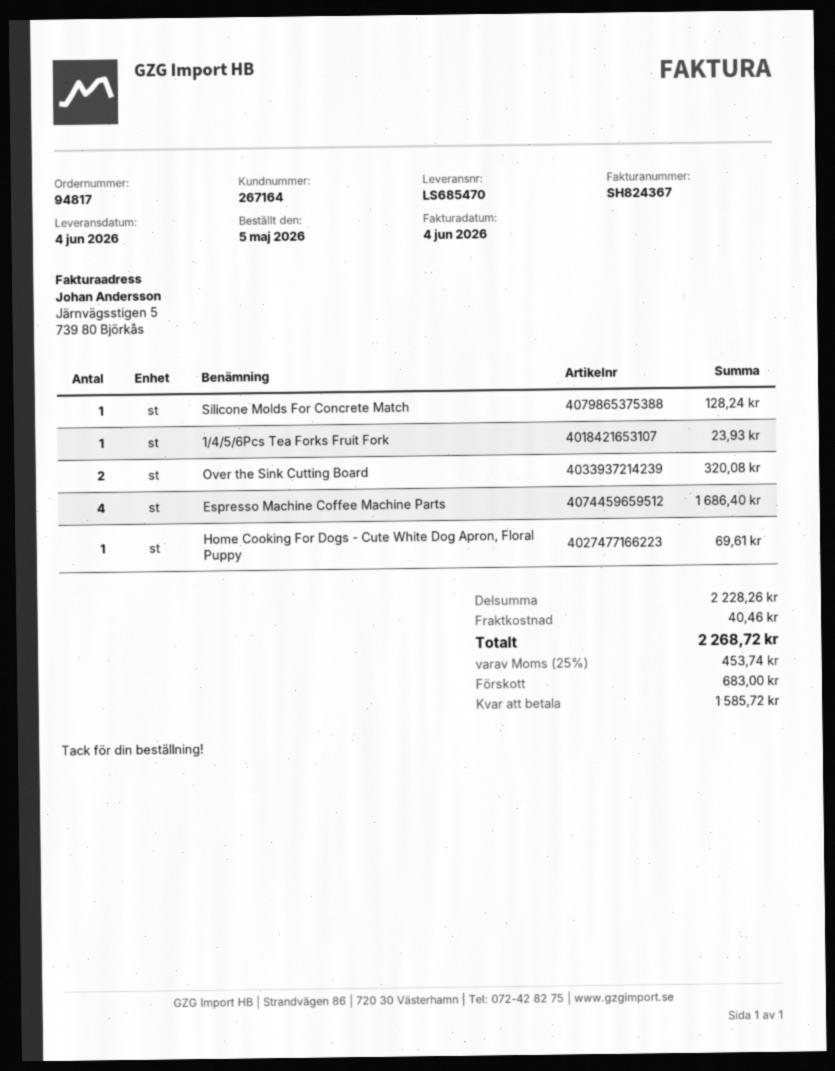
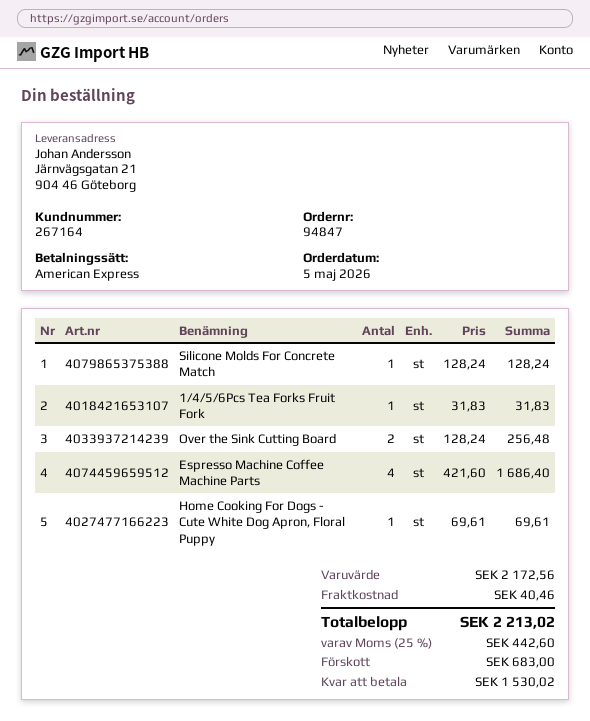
order number: 94817 -> 94847
1/4/5/6Pcs Tea Forks Fruit Fork: 1 for 23.93 -> 1 for 31.83
Over the Sink Cutting Board: 2 for 320.08 -> 2 for 256.48
subtotal: 2228.26 -> 2172.56
tax: 25% = 453.74 -> 25% = 442.60
total: 2268.72 -> 2213.02
balance: 1585.72 -> 1530.02

